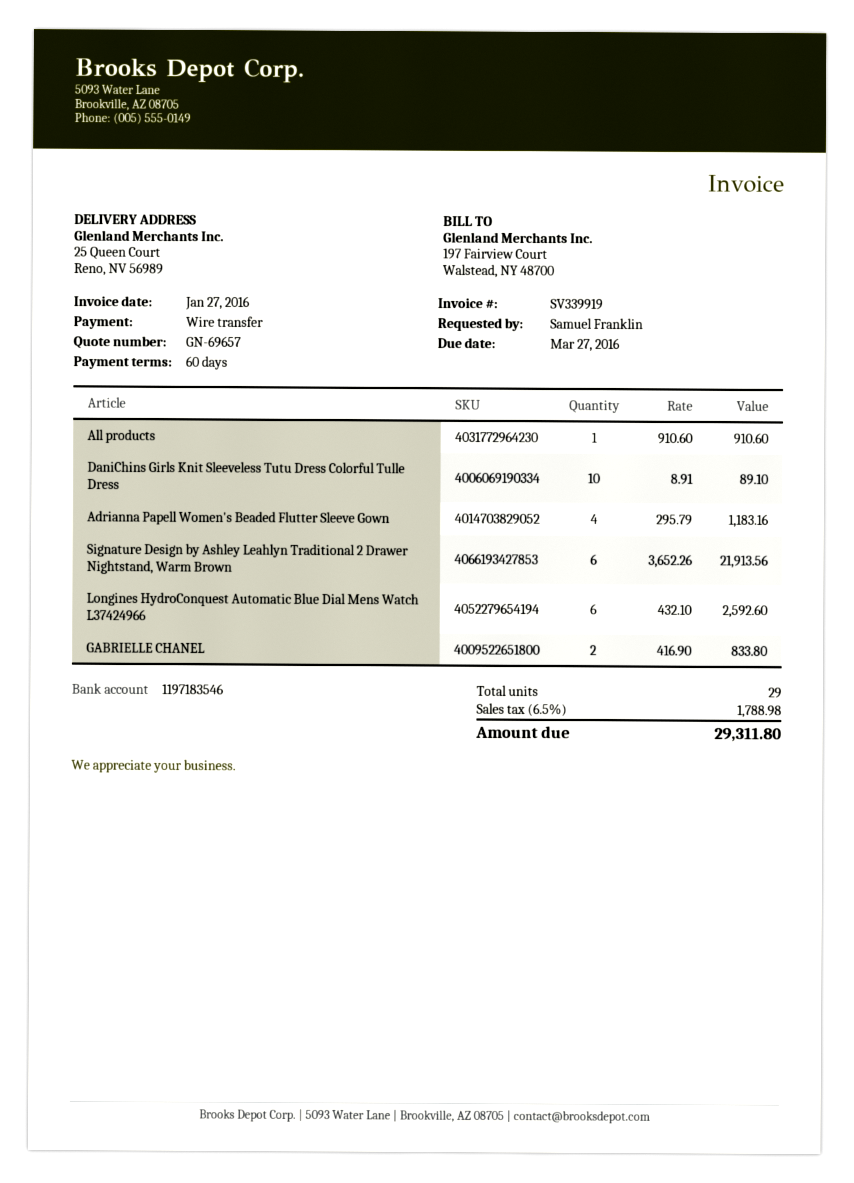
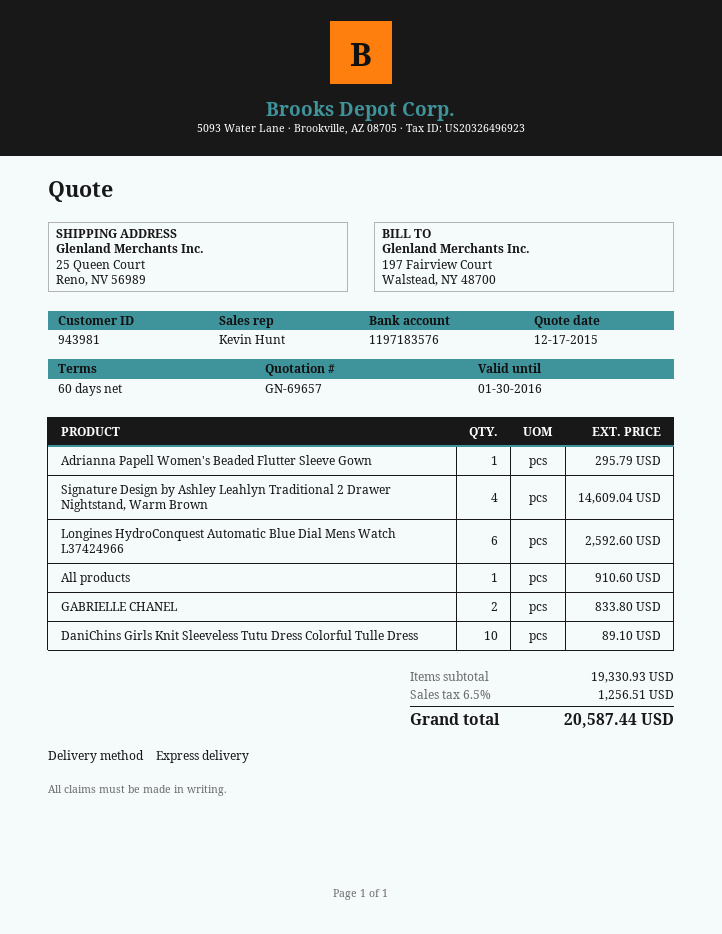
bank account: 1197183546 -> 1197183576
Adrianna Papell Women's Beaded Flutter Sleeve Gown: 4 for 1183.16 -> 1 for 295.79
Signature Design by Ashley Leahlyn Traditional 2 Drawer Nightstand, Warm Brown: 6 for 21913.56 -> 4 for 14609.04
tax: 6.5% = 1788.98 -> 6.5% = 1256.51
total: 29311.80 -> 20587.44

